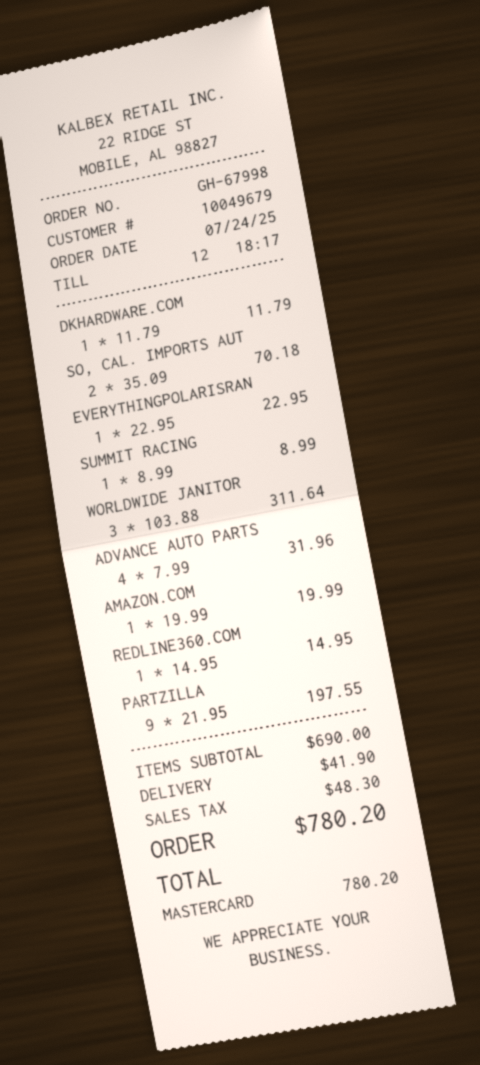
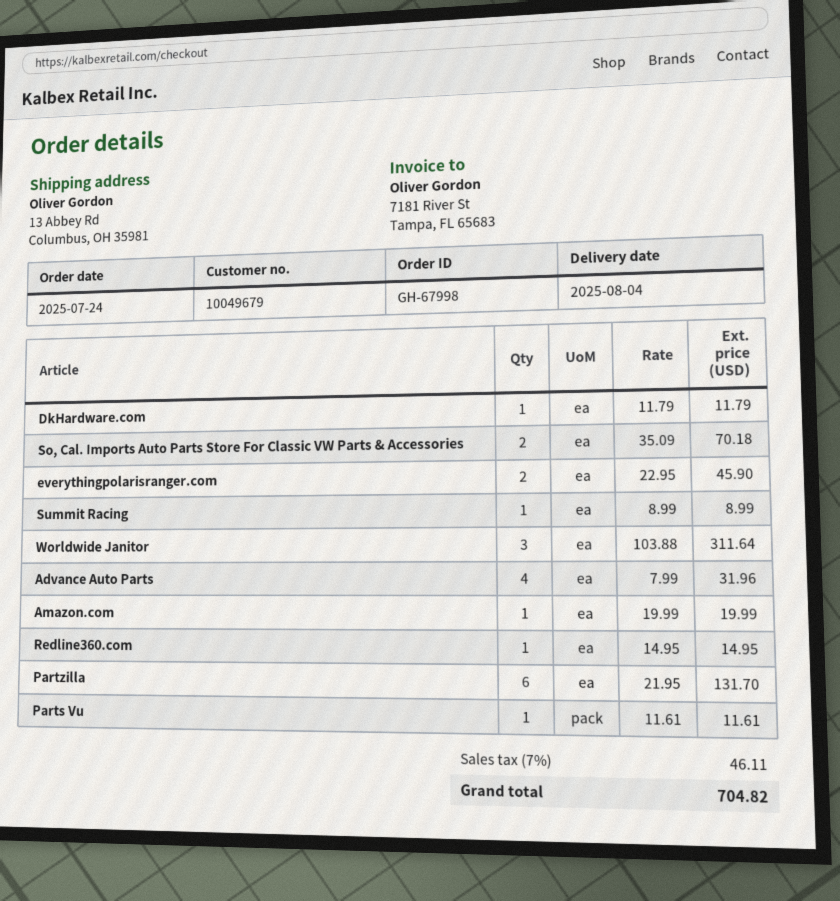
EVERYTHINGPOLARISRAN: 1 x 22.95 = 22.95 -> 2 x 22.95 = 45.90
PARTZILLA: 9 x 21.95 = 197.55 -> 6 x 21.95 = 131.70
Parts Vu: none -> 1 x 11.61 = 11.61
shipping: 41.90 -> none
tax: 48.30 -> 46.11
total: 780.20 -> 704.82

